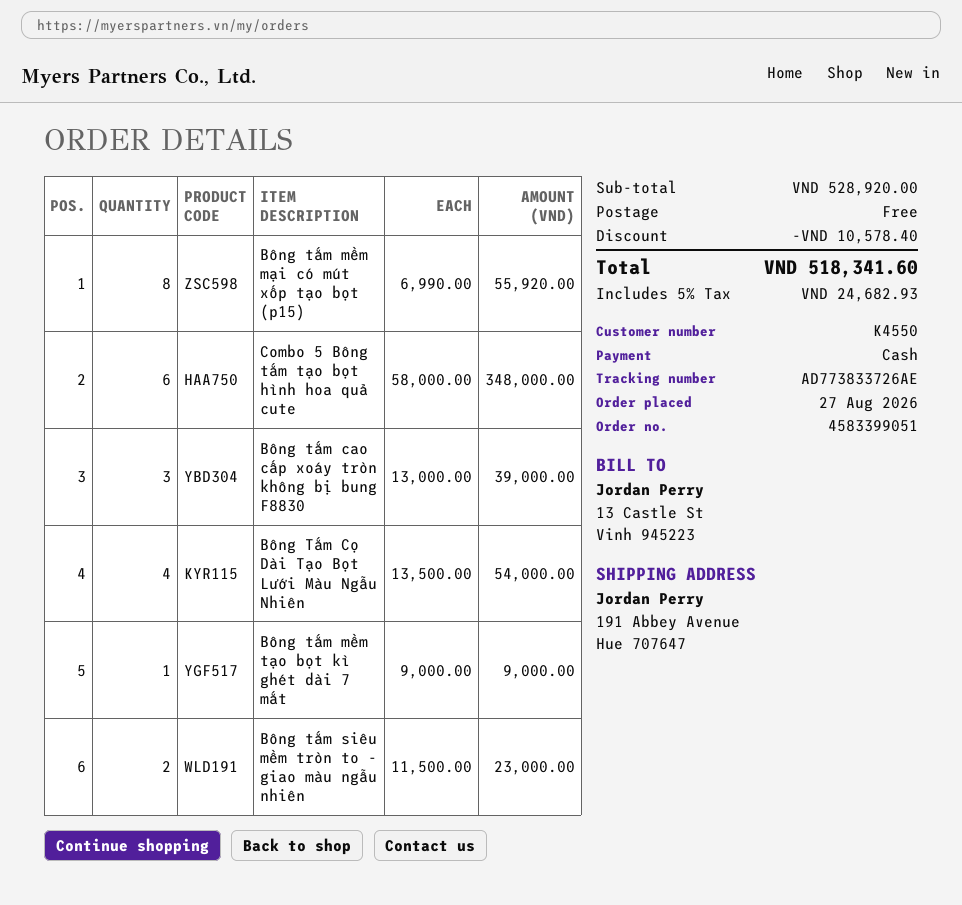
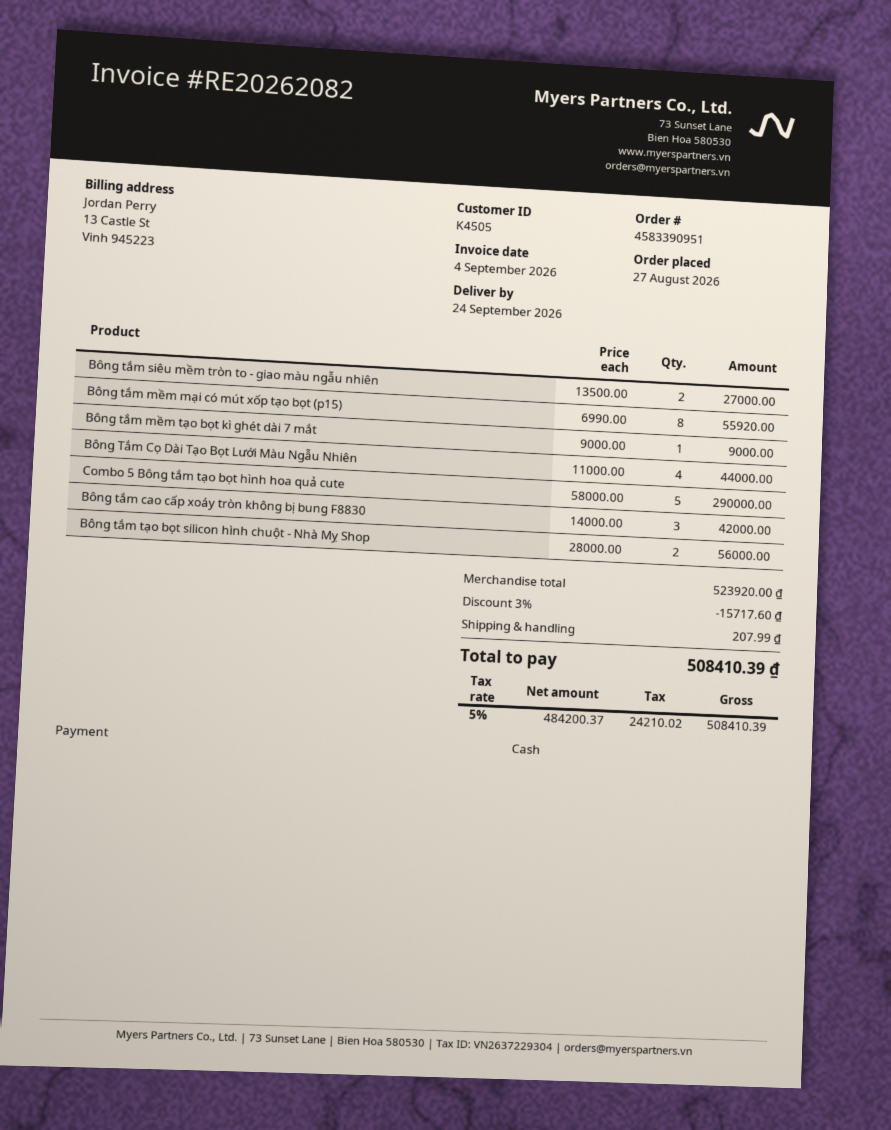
order number: 4583399051 -> 4583390951
customer number: K4550 -> K4505
Combo 5 Bông tắm tạo bọt hình hoa quả cute: 6 x 58000.00 = 348000.00 -> 5 x 58000.00 = 290000.00
Bông tắm cao cấp xoáy tròn không bị bung F8830: 3 x 13000.00 = 39000.00 -> 3 x 14000.00 = 42000.00
Bông Tắm Cọ Dài Tạo Bọt Lưới Màu Ngẫu Nhiên: 4 x 13500.00 = 54000.00 -> 4 x 11000.00 = 44000.00
Bông tắm siêu mềm tròn to - giao màu ngẫu nhiên: 2 x 11500.00 = 23000.00 -> 2 x 13500.00 = 27000.00
Bông tắm tạo bọt silicon hình chuột - Nhà Mỵ Shop: none -> 2 x 28000.00 = 56000.00
subtotal: 528920.00 -> 523920.00
discount: 10578.40 -> 15717.60
shipping: 0.00 -> 207.99
tax: 5% = 24682.93 -> 5% = 24210.02
total: 518341.60 -> 508410.39

